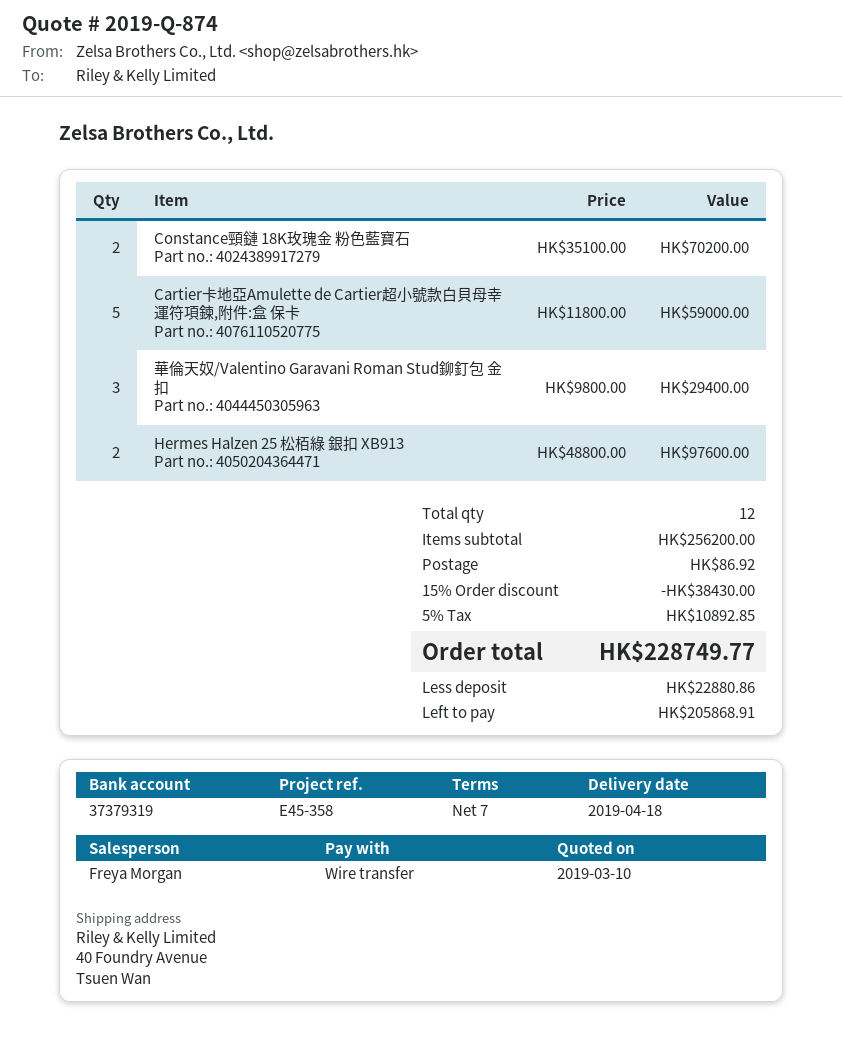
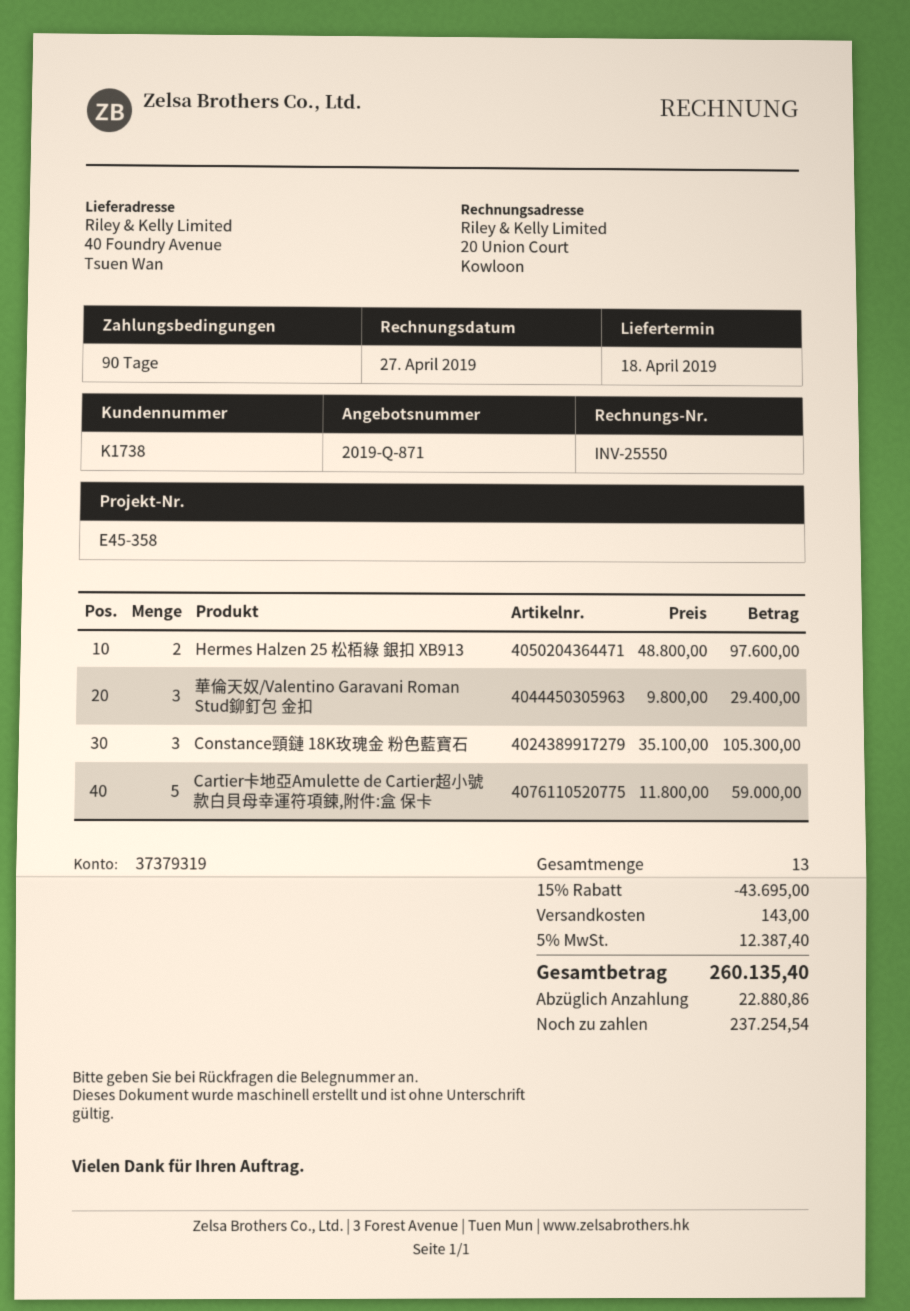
quote number: 2019-Q-874 -> 2019-Q-871
payment terms: 7 days -> 90 days
Constance頸鏈 18K玫瑰金 粉色藍寶石: 2 x 35100.00 = 70200.00 -> 3 x 35100.00 = 105300.00
total quantity: 12 -> 13
discount: 15% = 38430.00 -> 15% = 43695.00
shipping: 86.92 -> 143.00
tax: 5% = 10892.85 -> 5% = 12387.40
total: 228749.77 -> 260135.40
balance: 205868.91 -> 237254.54

